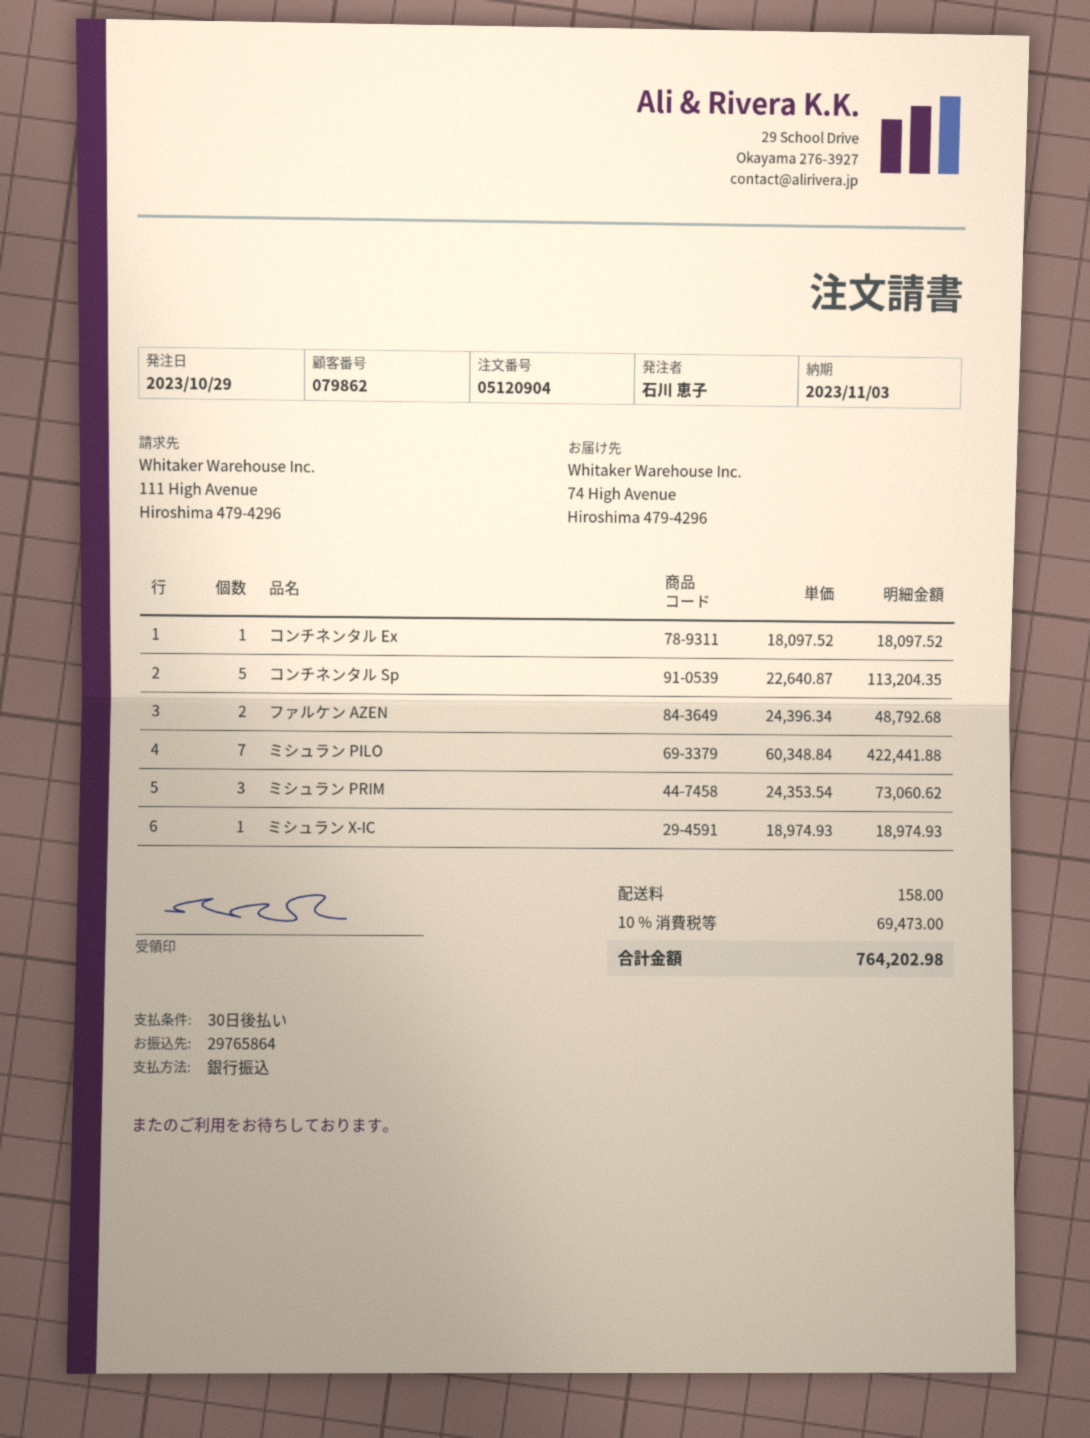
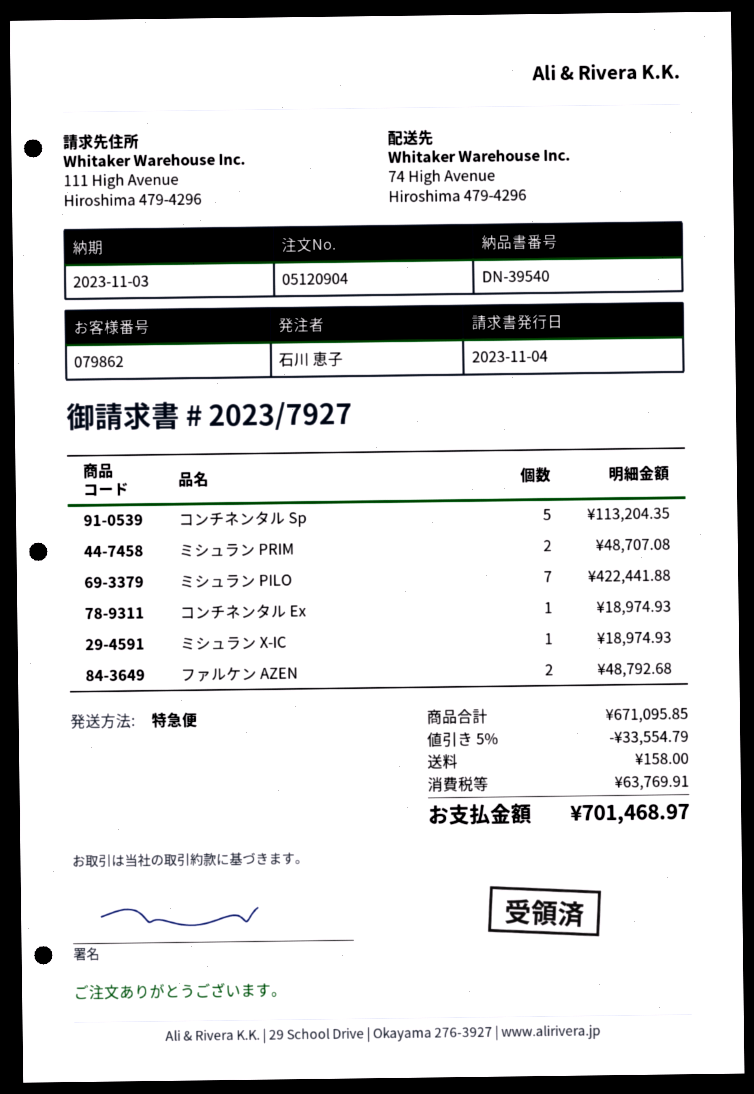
コンチネンタル Ex: 1 for 18097.52 -> 1 for 18974.93
ミシュラン PRIM: 3 for 73060.62 -> 2 for 48707.08
discount: none -> 5% = 33554.79
tax: 69473.00 -> 63769.91
total: 764202.98 -> 701468.97

